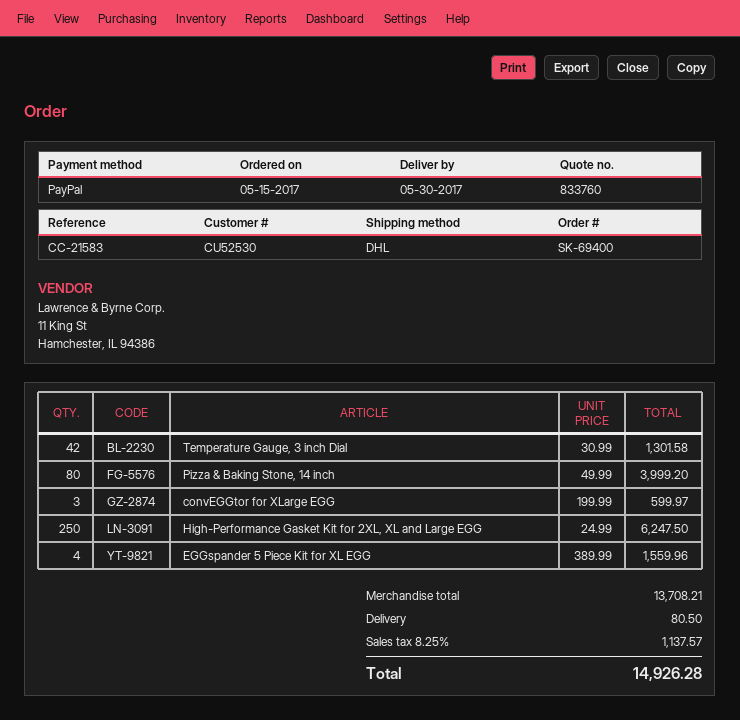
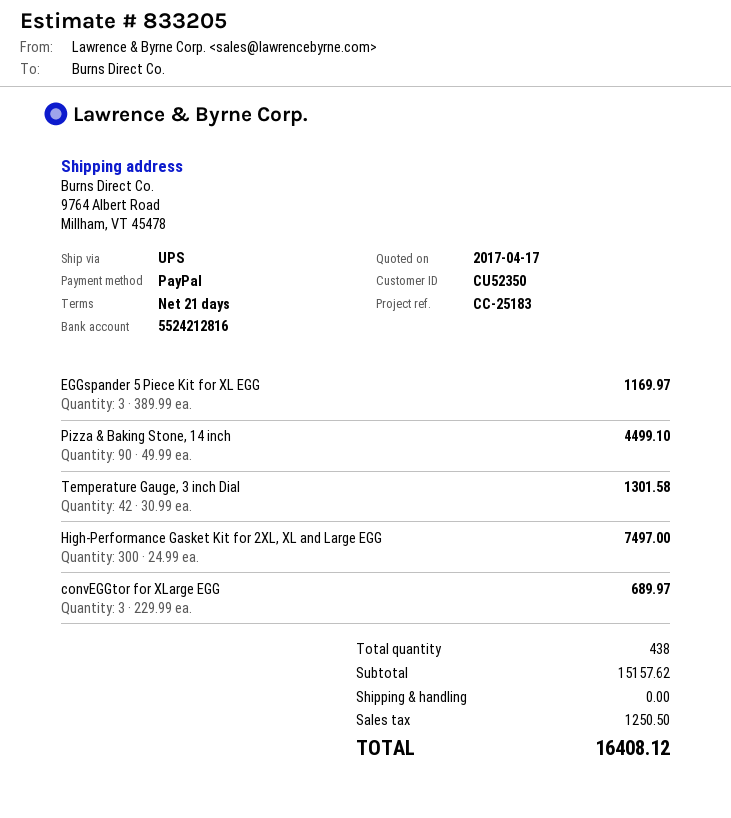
quote number: 833760 -> 833205
customer number: CU52530 -> CU52350
reference: CC-21583 -> CC-25183
shipping method: DHL -> UPS
Pizza & Baking Stone, 14 inch: 80 x 49.99 = 3999.20 -> 90 x 49.99 = 4499.10
convEGGtor for XLarge EGG: 3 x 199.99 = 599.97 -> 3 x 229.99 = 689.97
High-Performance Gasket Kit for 2XL, XL and Large EGG: 250 x 24.99 = 6247.50 -> 300 x 24.99 = 7497.00
EGGspander 5 Piece Kit for XL EGG: 4 x 389.99 = 1559.96 -> 3 x 389.99 = 1169.97
subtotal: 13708.21 -> 15157.62
shipping: 80.50 -> 0.00
tax: 1137.57 -> 1250.50
total: 14926.28 -> 16408.12

